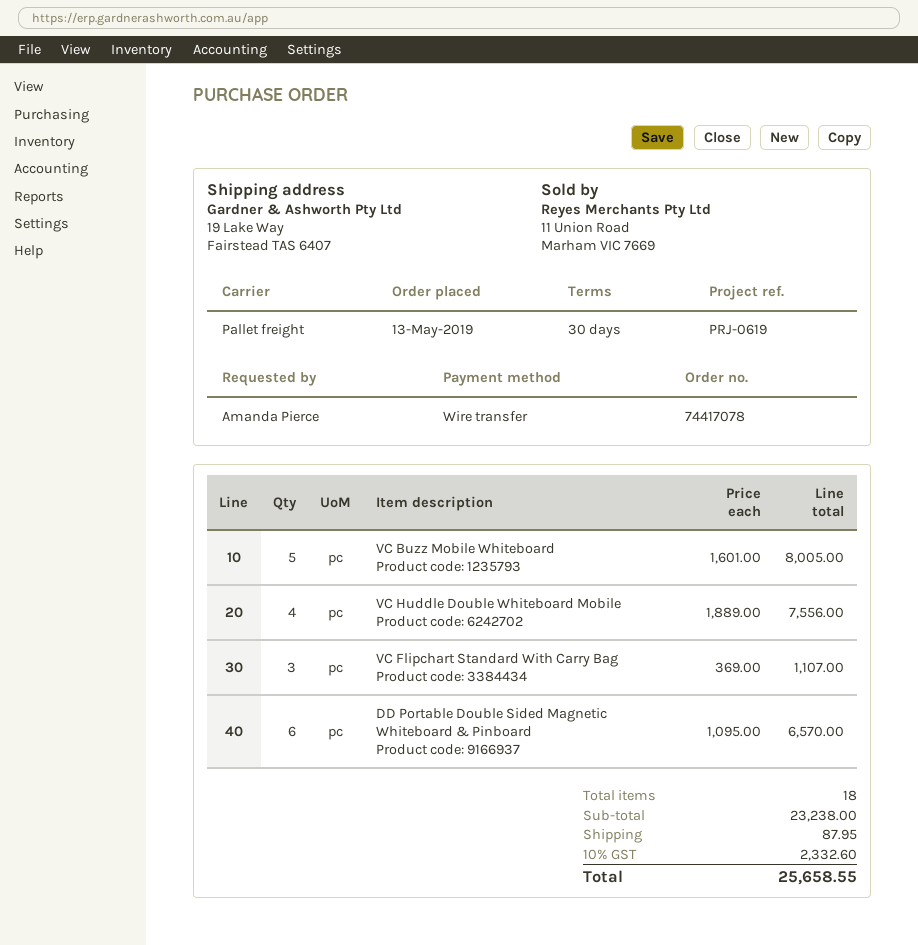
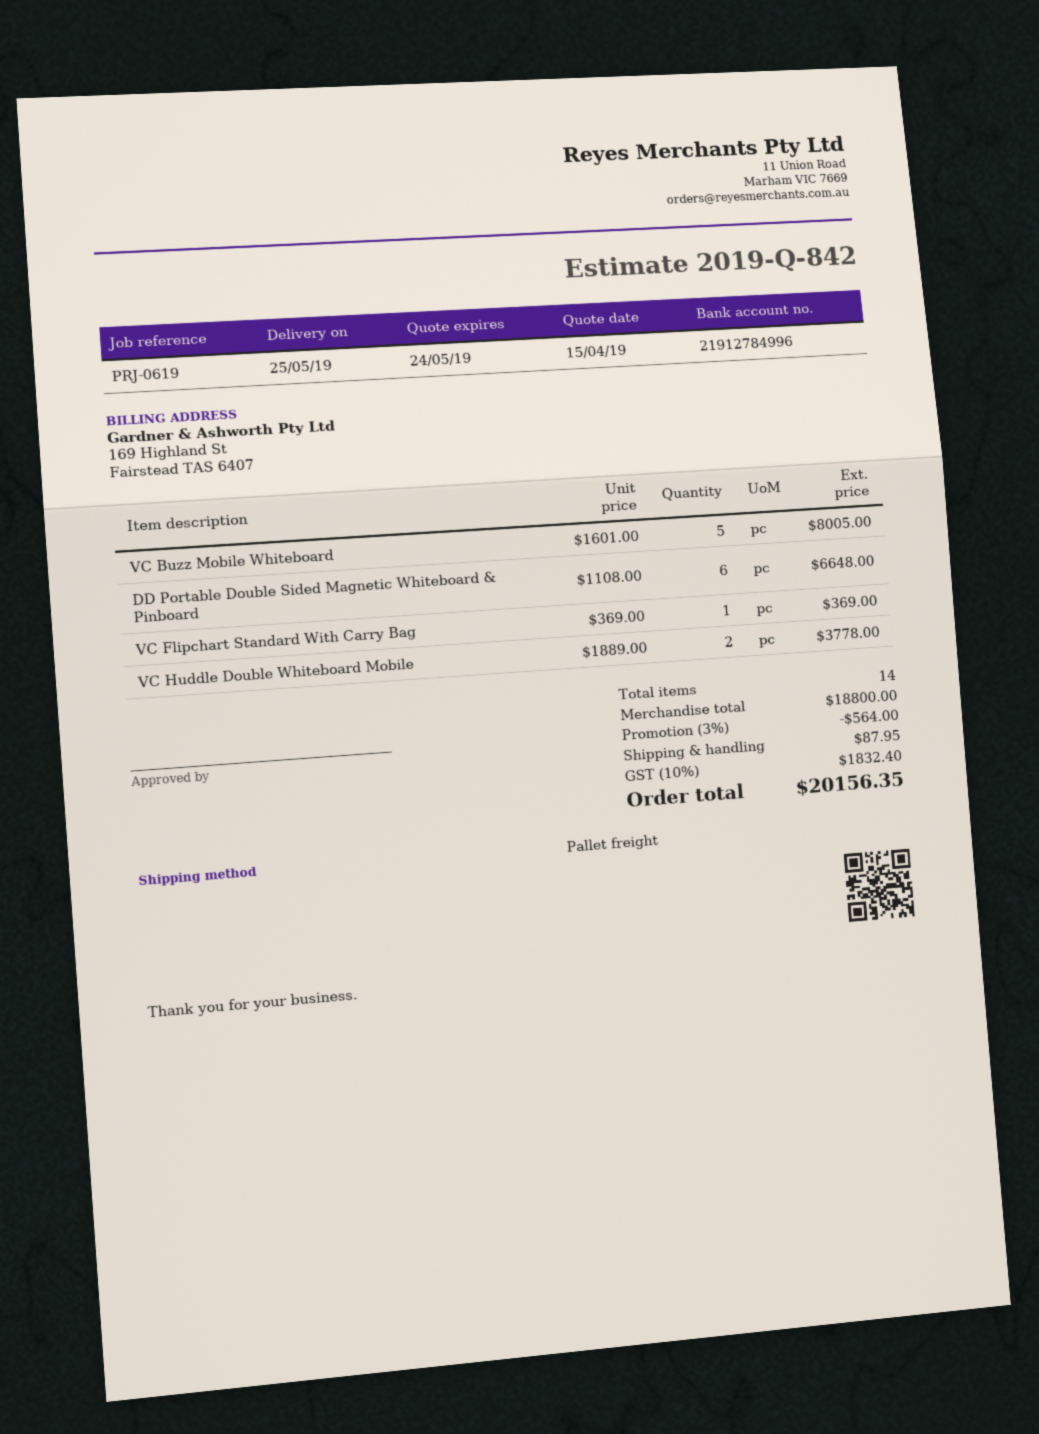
VC Huddle Double Whiteboard Mobile: 4 x 1889.00 = 7556.00 -> 2 x 1889.00 = 3778.00
VC Flipchart Standard With Carry Bag: 3 x 369.00 = 1107.00 -> 1 x 369.00 = 369.00
DD Portable Double Sided Magnetic Whiteboard & Pinboard: 6 x 1095.00 = 6570.00 -> 6 x 1108.00 = 6648.00
total quantity: 18 -> 14
subtotal: 23238.00 -> 18800.00
discount: none -> 3% = 564.00
tax: 10% = 2332.60 -> 10% = 1832.40
total: 25658.55 -> 20156.35

